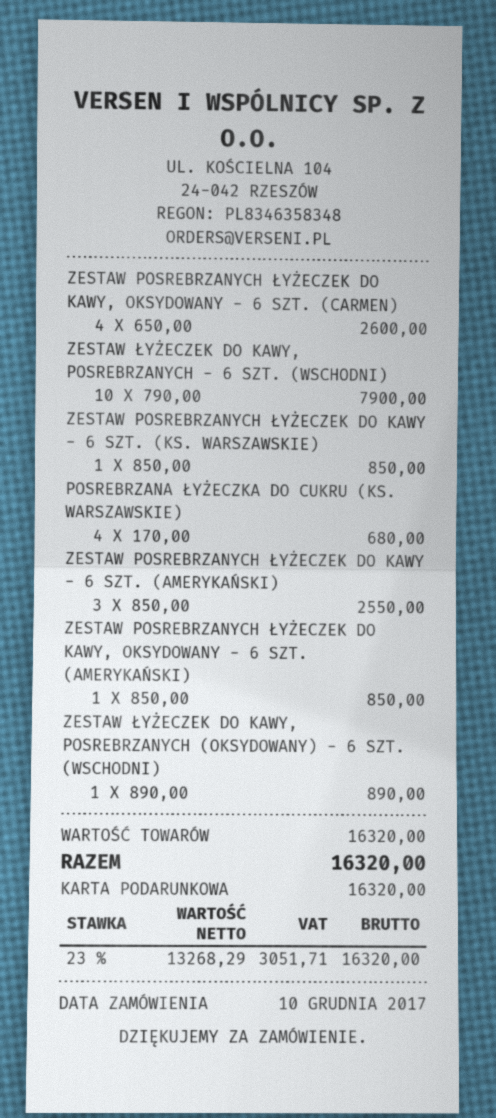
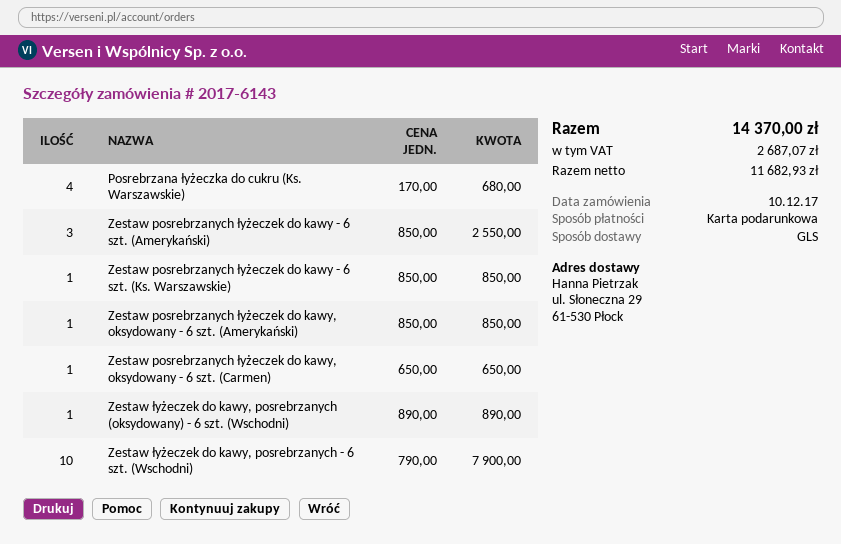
ZESTAW POSREBRZANYCH ŁYŻECZEK DO KAWY, OKSYDOWANY - 6 SZT. (CARMEN): 4 x 650.00 = 2600.00 -> 1 x 650.00 = 650.00
net: 13268.29 -> 11682.93
tax: 3051.71 -> 2687.07
total: 16320.00 -> 14370.00

